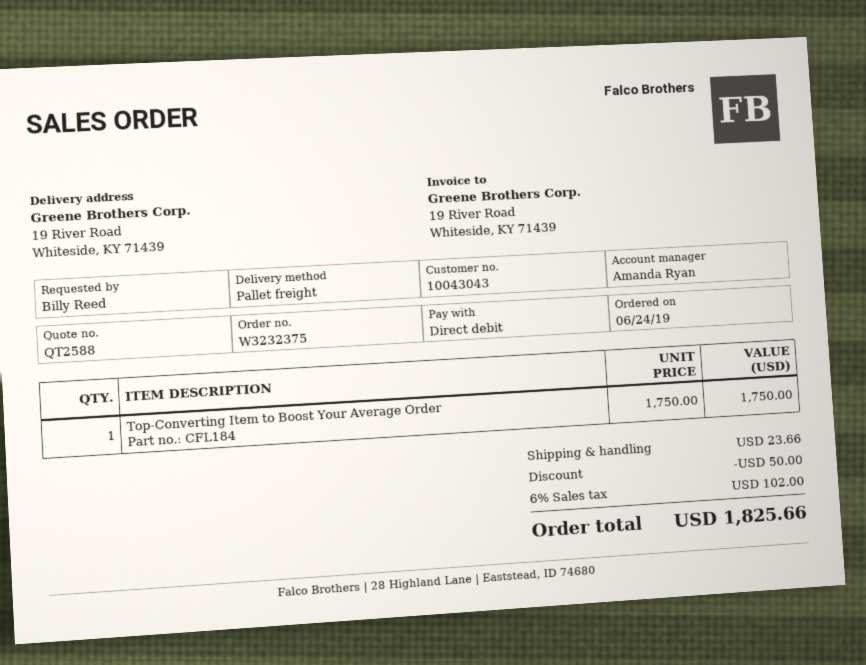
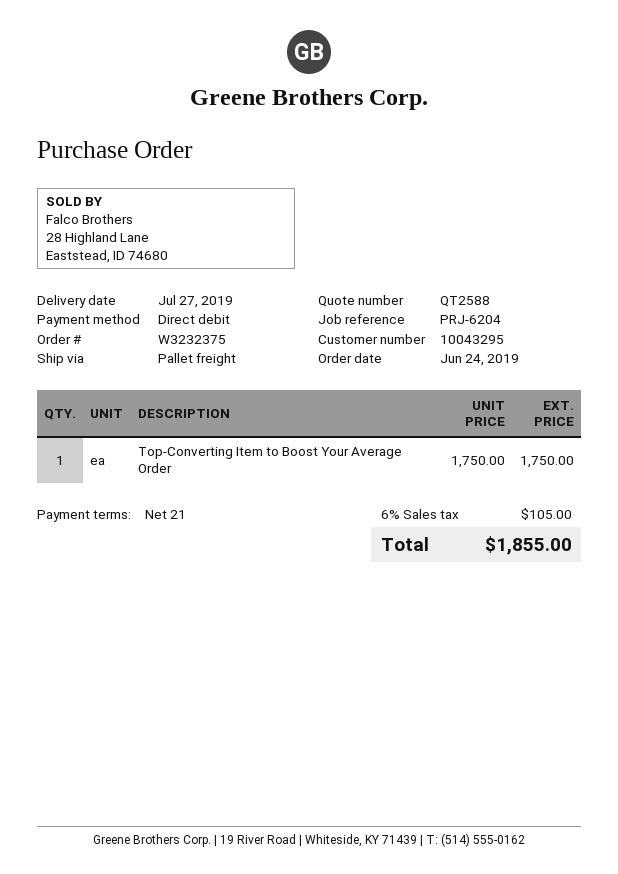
customer number: 10043043 -> 10043295
discount: 50.00 -> none
shipping: 23.66 -> none
tax: 6% = 102.00 -> 6% = 105.00
total: 1825.66 -> 1855.00

